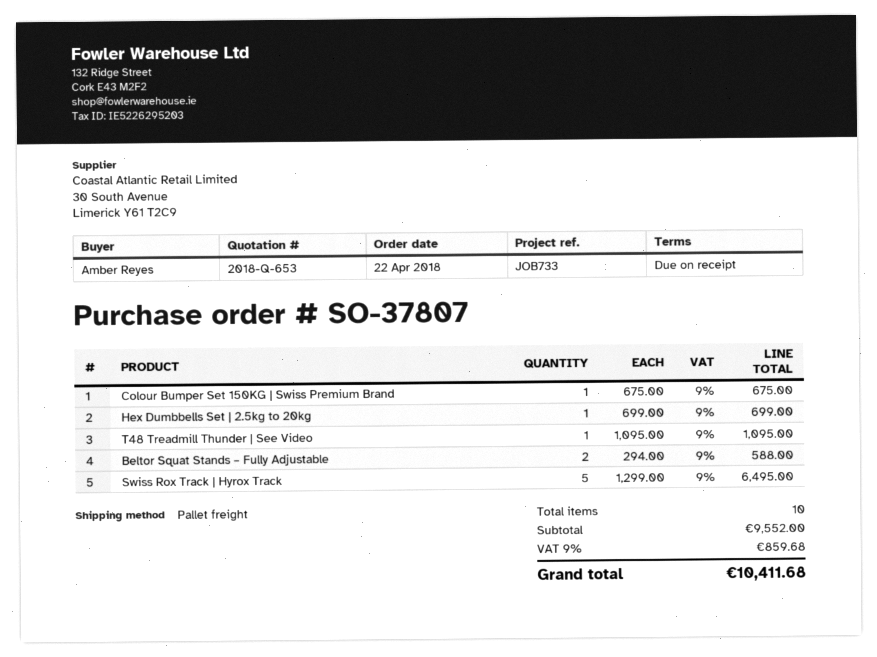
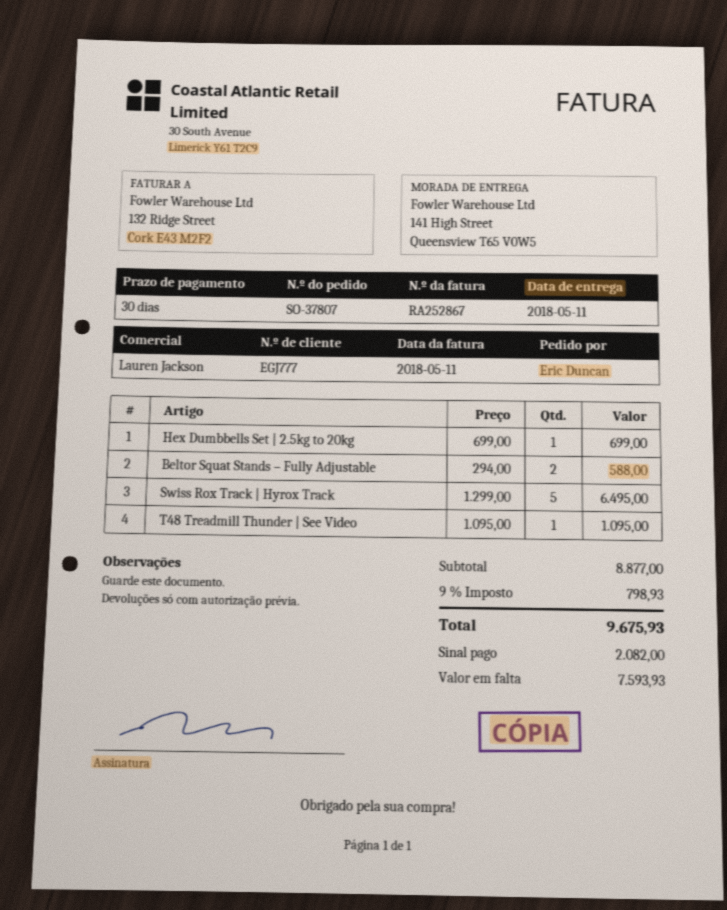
payment terms: on receipt -> 30 days
ordered by: Amber Reyes -> Eric Duncan
Colour Bumper Set 150KG | Swiss Premium Brand: 1 x 675.00 = 675.00 -> none
subtotal: 9552.00 -> 8877.00
tax: 9% = 859.68 -> 9% = 798.93
total: 10411.68 -> 9675.93

